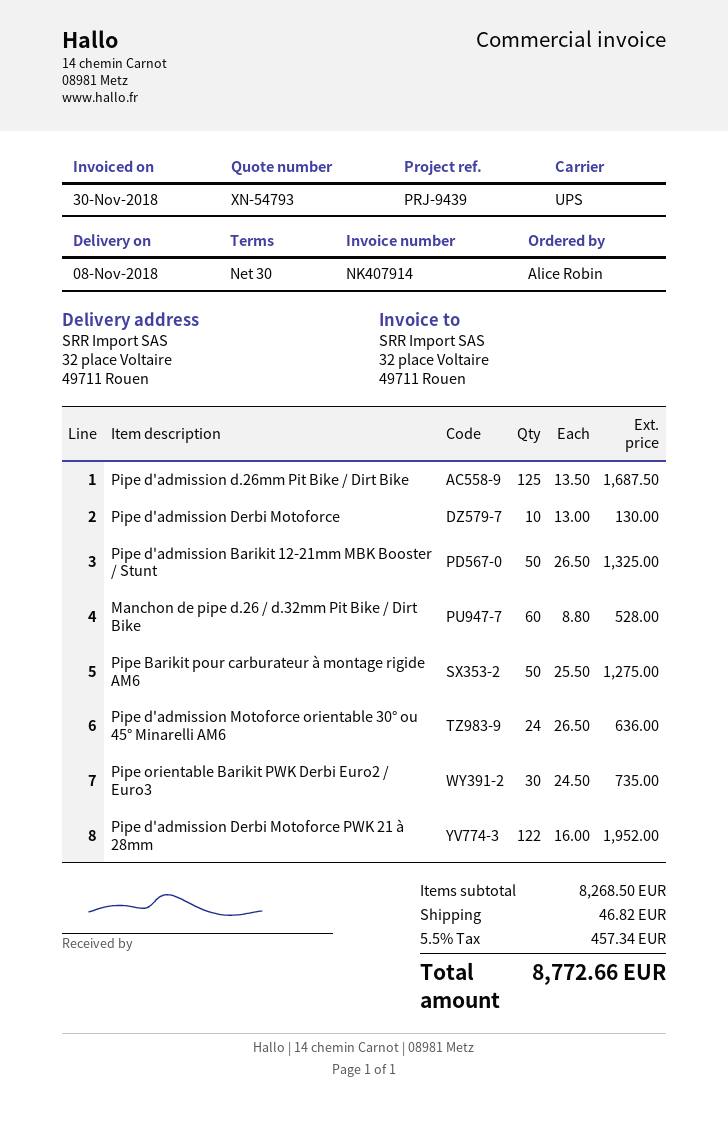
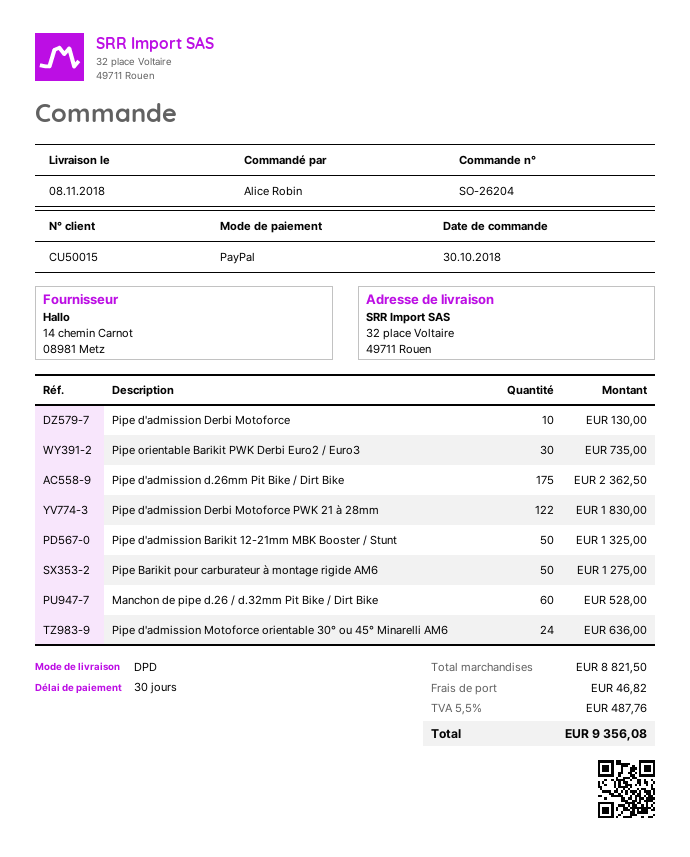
shipping method: UPS -> DPD
Pipe d'admission d.26mm Pit Bike / Dirt Bike: 125 for 1687.50 -> 175 for 2362.50
Pipe d'admission Derbi Motoforce PWK 21 à 28mm: 122 for 1952.00 -> 122 for 1830.00
subtotal: 8268.50 -> 8821.50
tax: 5.5% = 457.34 -> 5.5% = 487.76
total: 8772.66 -> 9356.08

